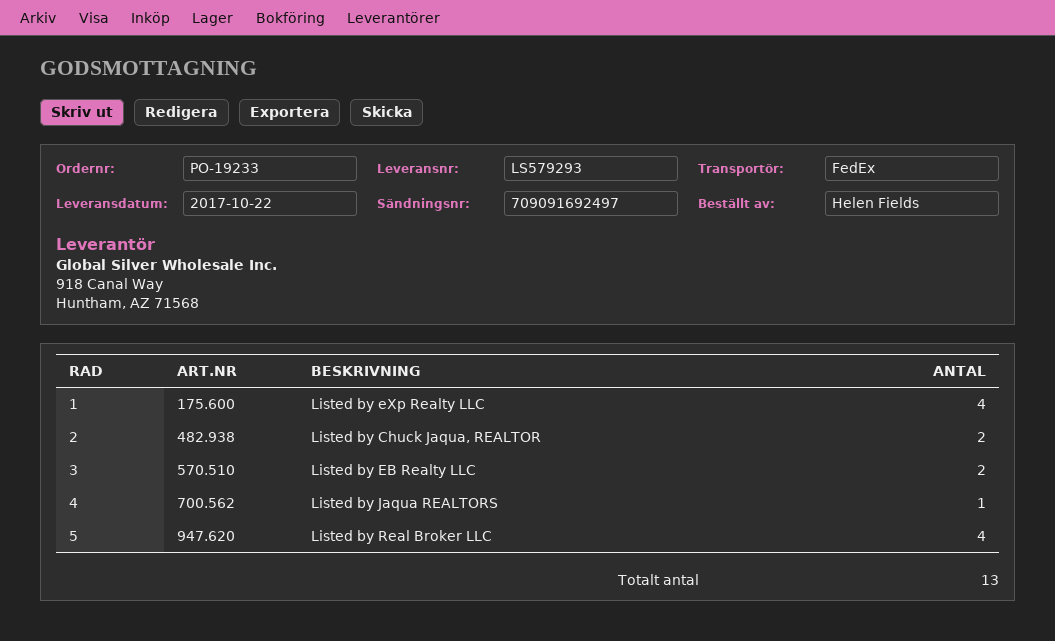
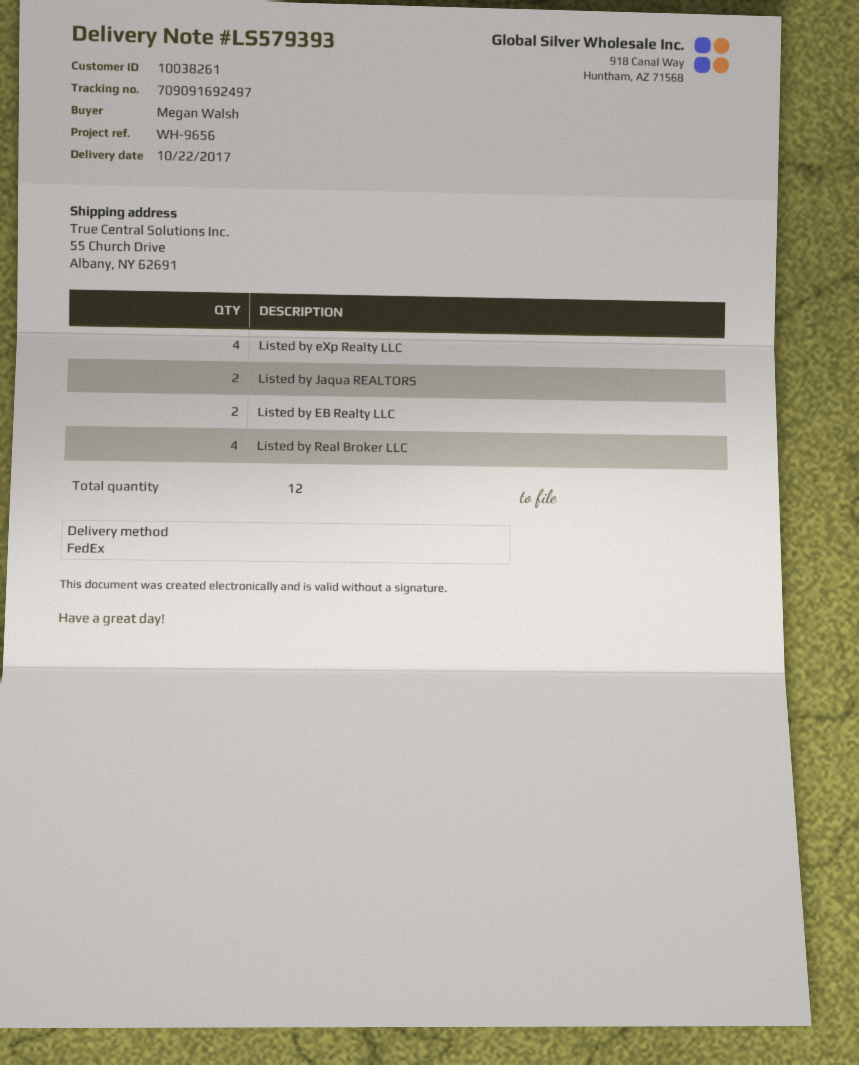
delivery note number: LS579293 -> LS579393
ordered by: Helen Fields -> Megan Walsh
Listed by Chuck Jaqua, REALTOR: 2 -> none
Listed by Jaqua REALTORS: 1 -> 2
total quantity: 13 -> 12

